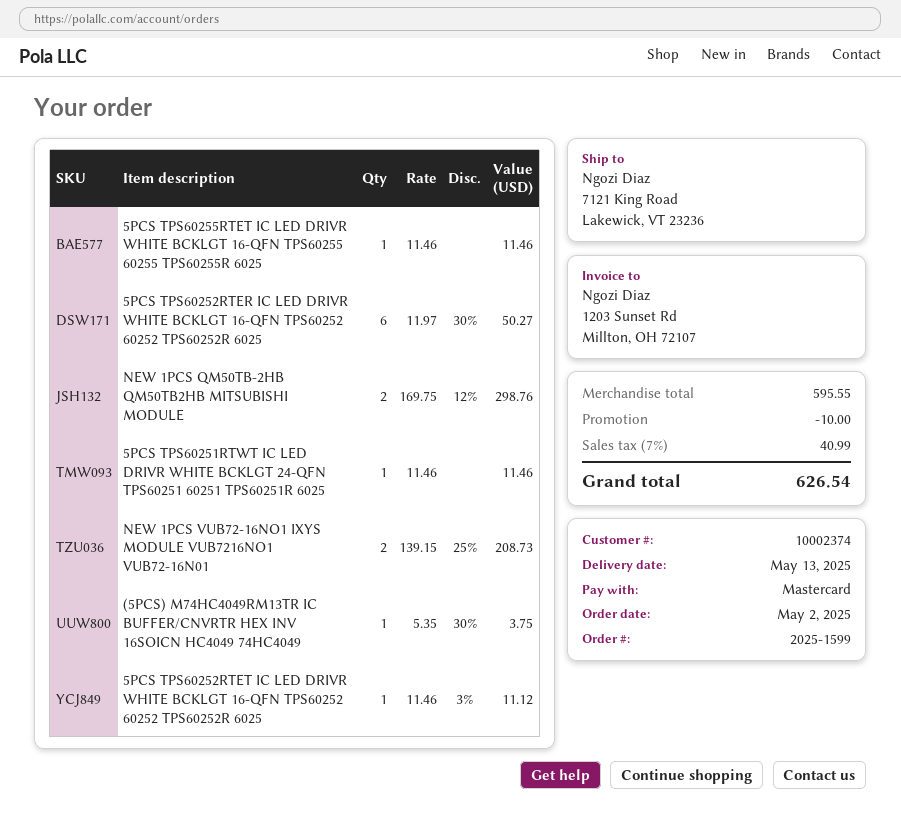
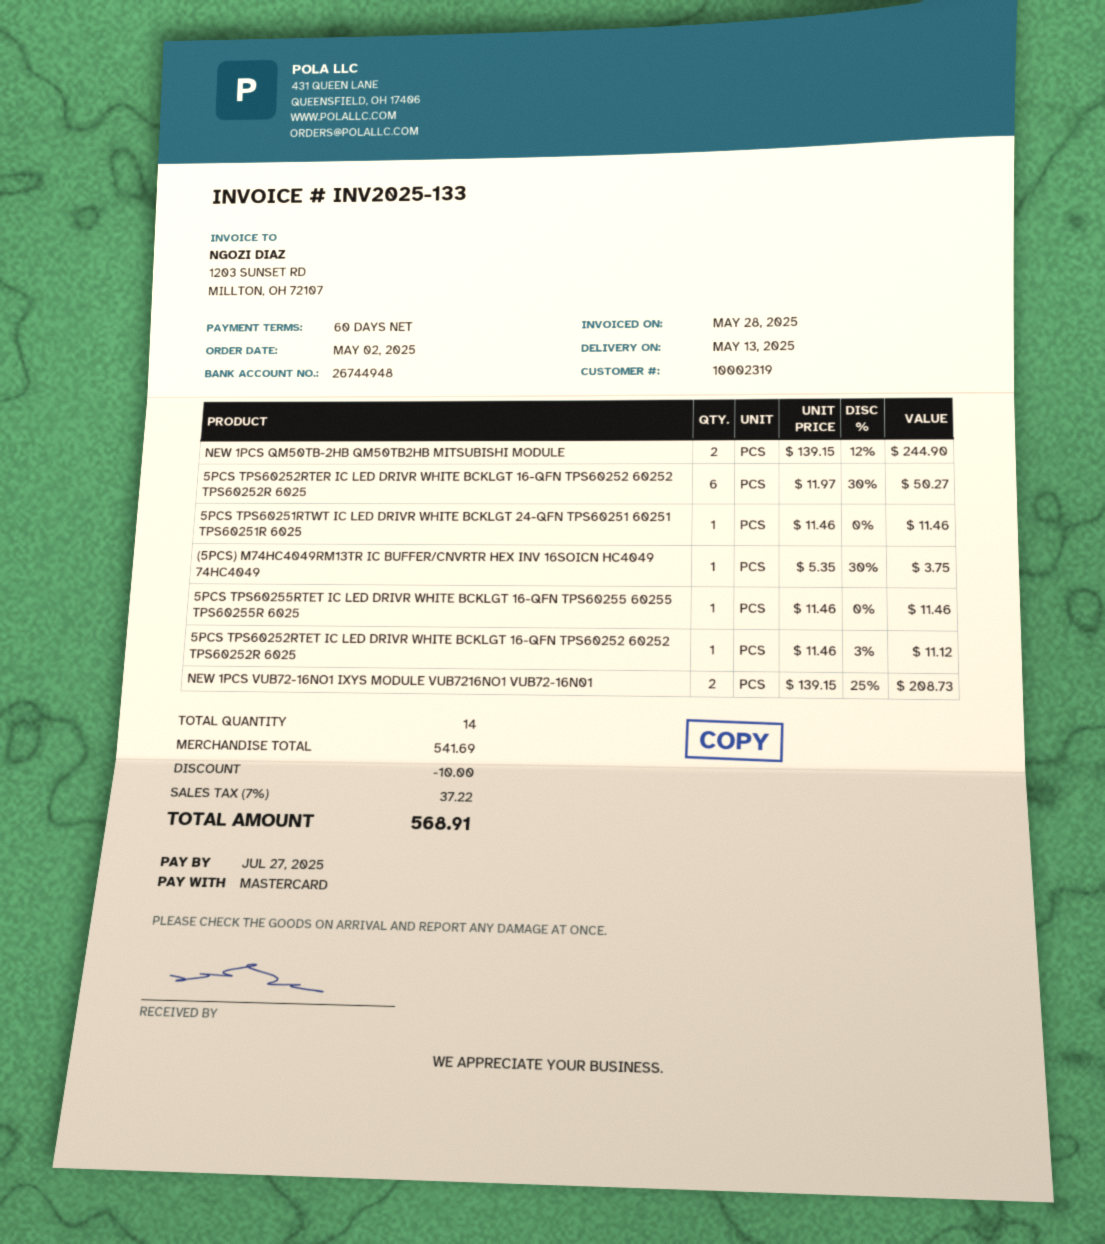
customer number: 10002374 -> 10002319
NEW 1PCS QM50TB-2HB QM50TB2HB MITSUBISHI MODULE: 2 x 169.75 - 12% = 298.76 -> 2 x 139.15 - 12% = 244.90
subtotal: 595.55 -> 541.69
tax: 7% = 40.99 -> 7% = 37.22
total: 626.54 -> 568.91

